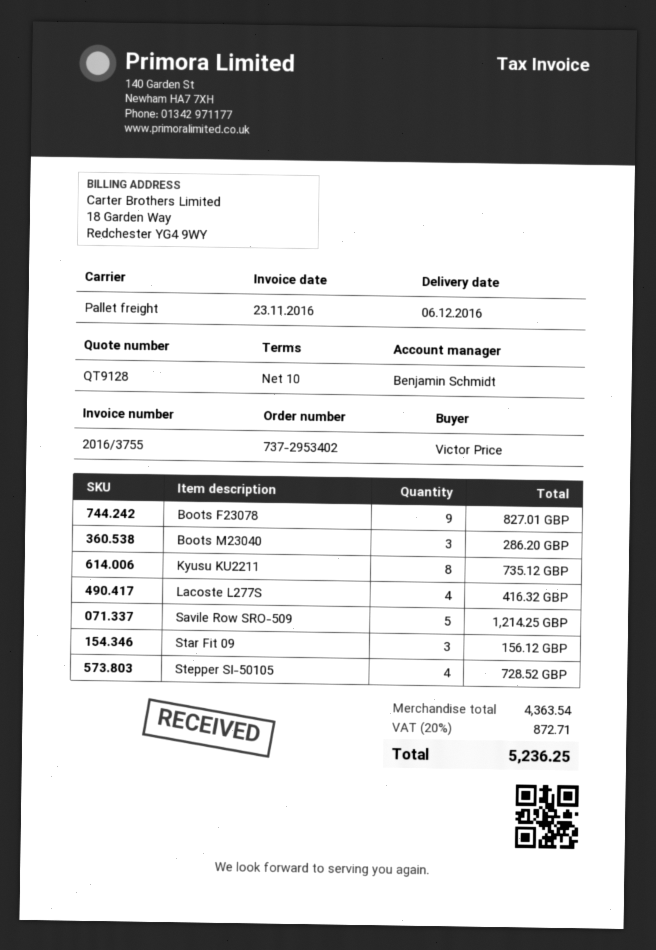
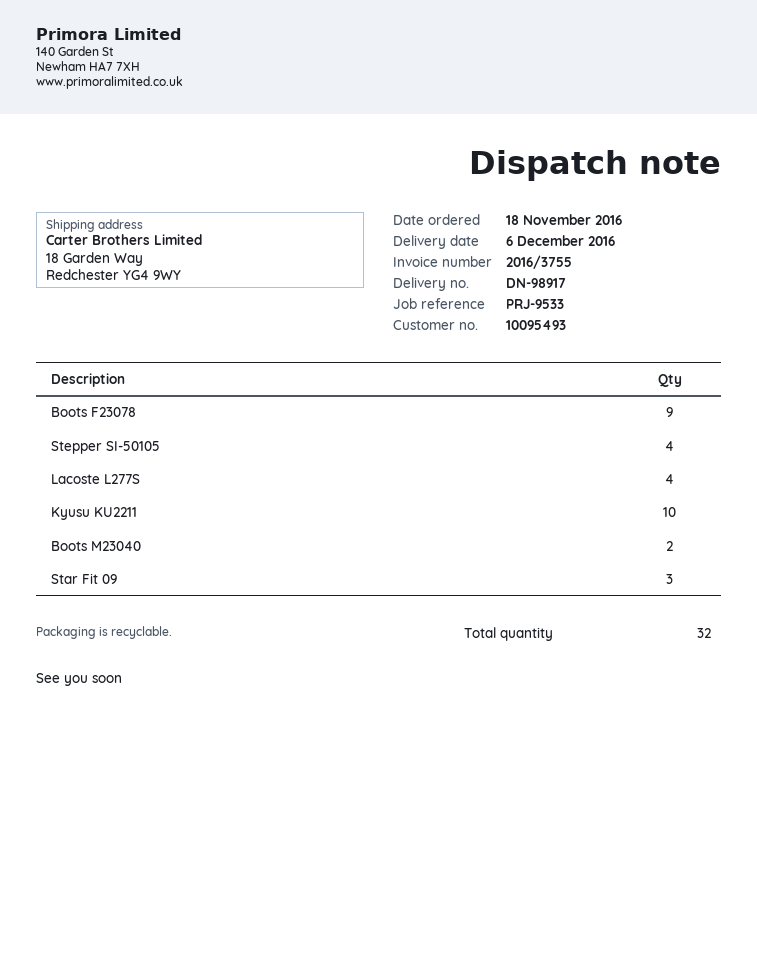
Boots M23040: 3 -> 2
Kyusu KU2211: 8 -> 10
Savile Row SRO-509: 5 -> none

